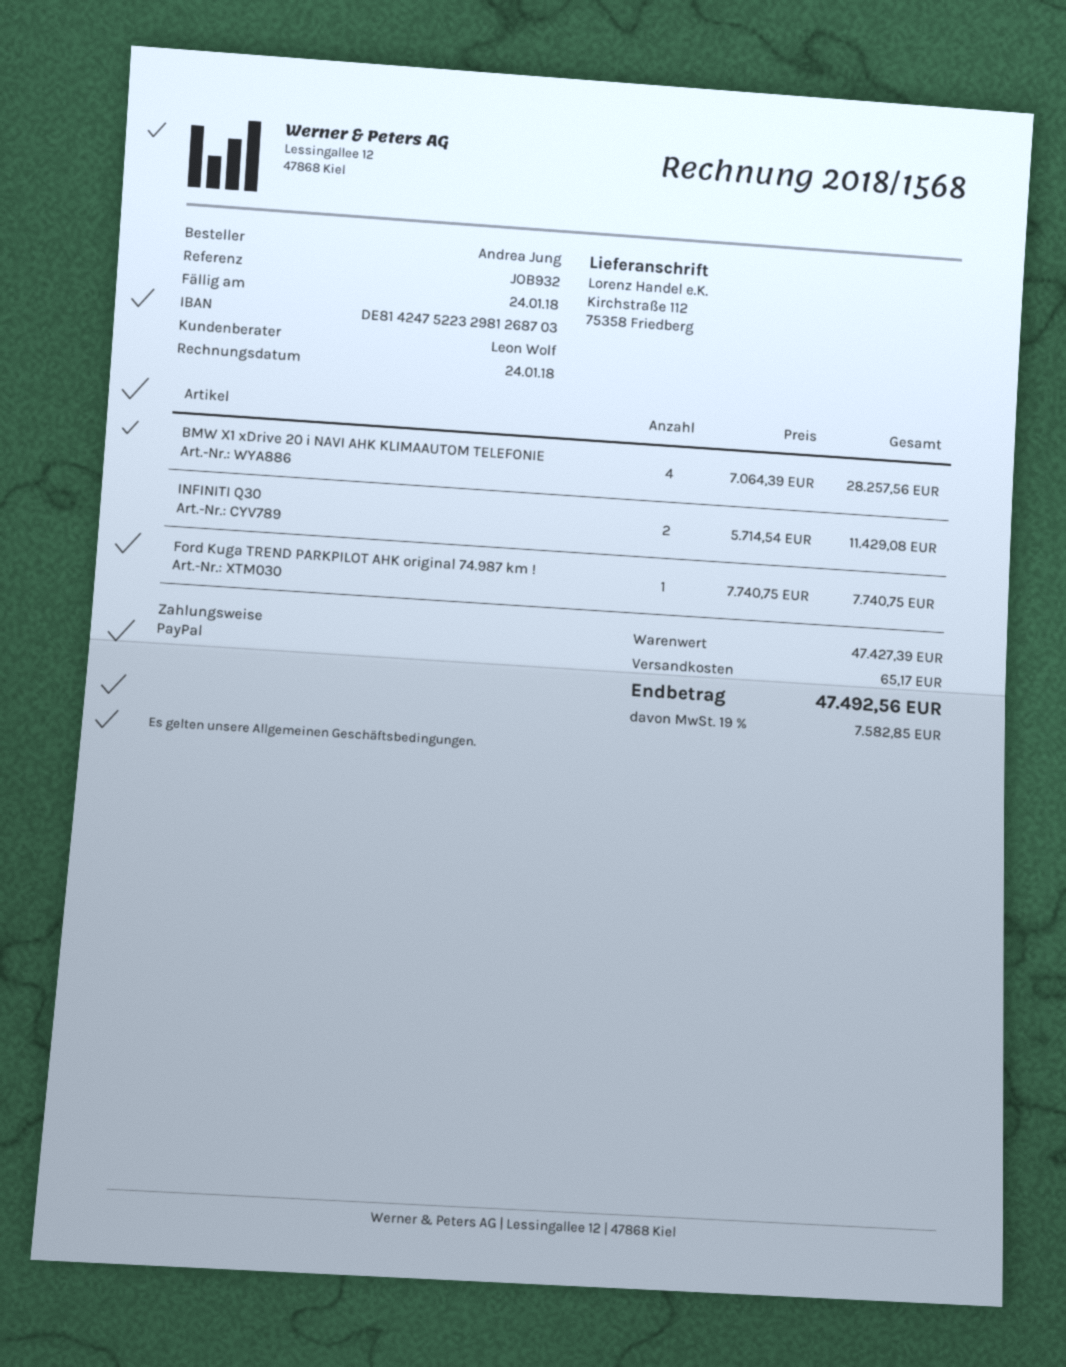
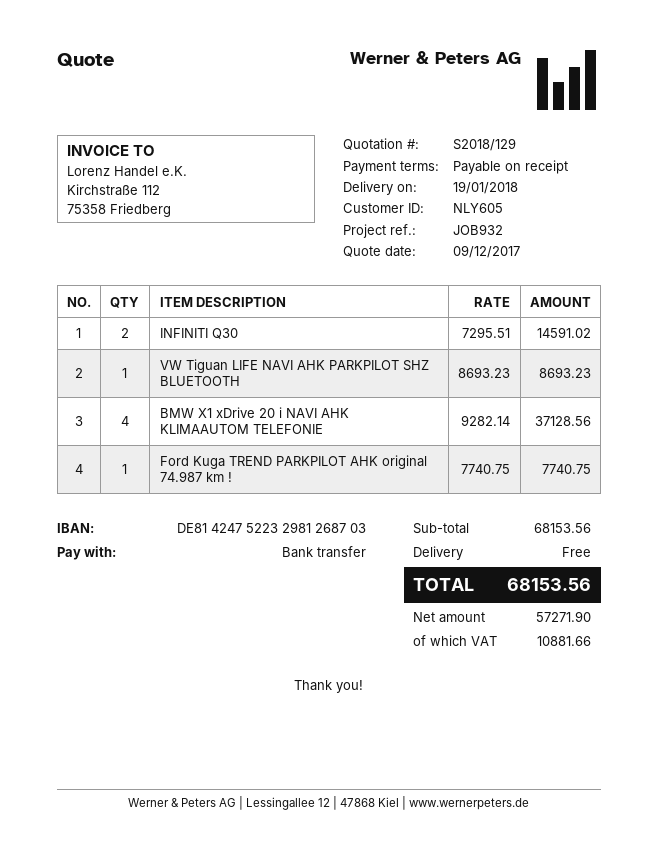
payment method: PayPal -> bank transfer
BMW X1 xDrive 20 i NAVI AHK KLIMAAUTOM TELEFONIE: 4 x 7064.39 = 28257.56 -> 4 x 9282.14 = 37128.56
INFINITI Q30: 2 x 5714.54 = 11429.08 -> 2 x 7295.51 = 14591.02
VW Tiguan LIFE NAVI AHK PARKPILOT SHZ BLUETOOTH: none -> 1 x 8693.23 = 8693.23
subtotal: 47427.39 -> 68153.56
shipping: 65.17 -> 0.00
tax: 7582.85 -> 10881.66
total: 47492.56 -> 68153.56

